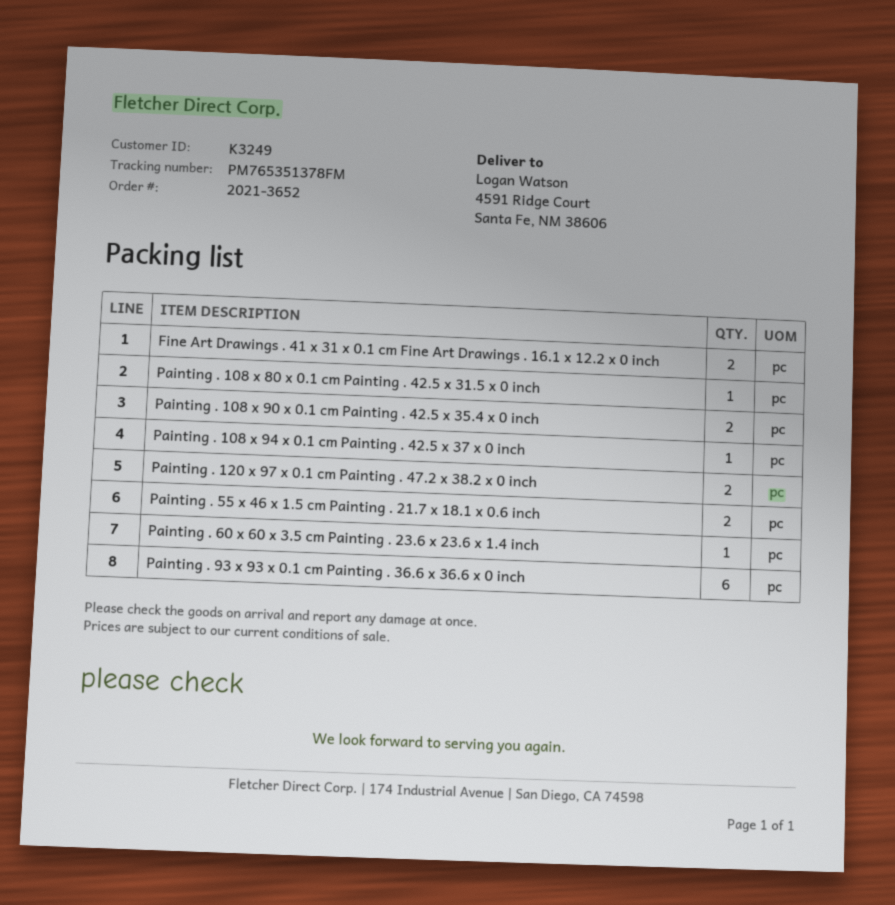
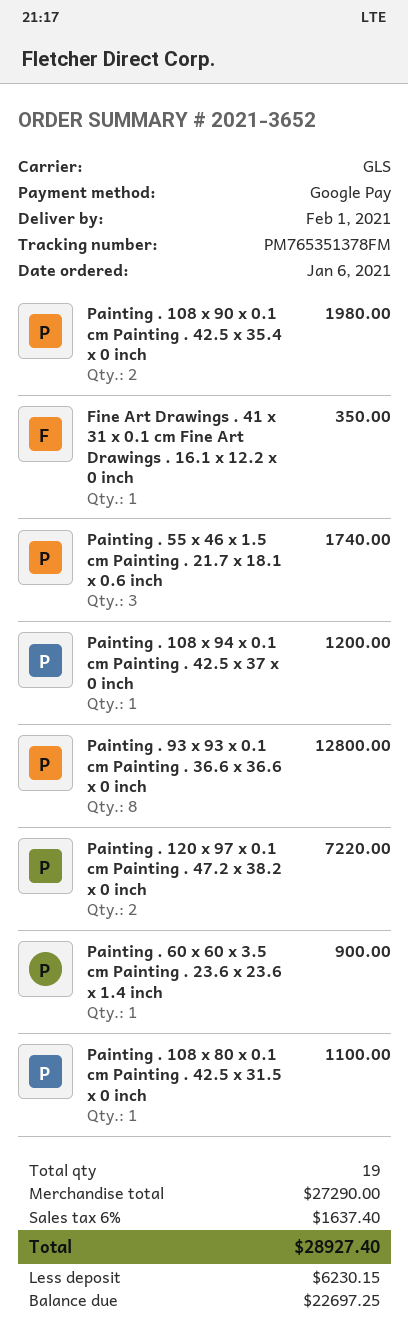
Fine Art Drawings . 41 x 31 x 0.1 cm Fine Art Drawings . 16.1 x 12.2 x 0 inch: 2 -> 1
Painting . 55 x 46 x 1.5 cm Painting . 21.7 x 18.1 x 0.6 inch: 2 -> 3
Painting . 93 x 93 x 0.1 cm Painting . 36.6 x 36.6 x 0 inch: 6 -> 8

